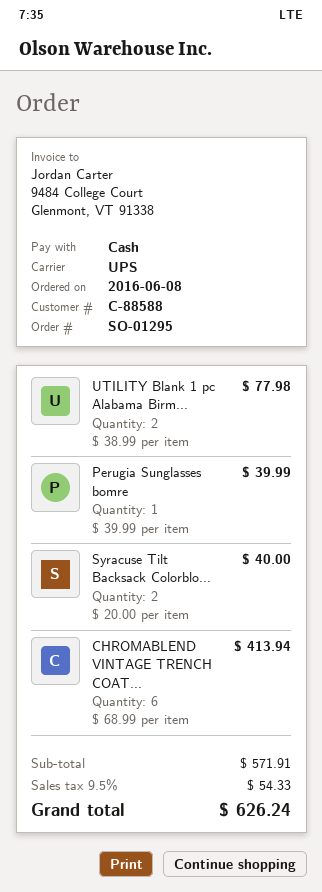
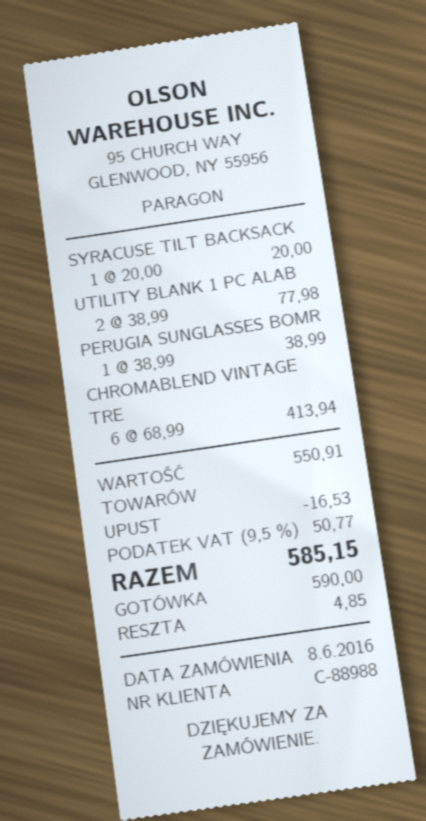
customer number: C-88588 -> C-88988
Perugia Sunglasses bomre: 1 x 39.99 = 39.99 -> 1 x 38.99 = 38.99
Syracuse Tilt Backsack Colorblo...: 2 x 20.00 = 40.00 -> 1 x 20.00 = 20.00
subtotal: 571.91 -> 550.91
discount: none -> 16.53
tax: 9.5% = 54.33 -> 9.5% = 50.77
total: 626.24 -> 585.15

